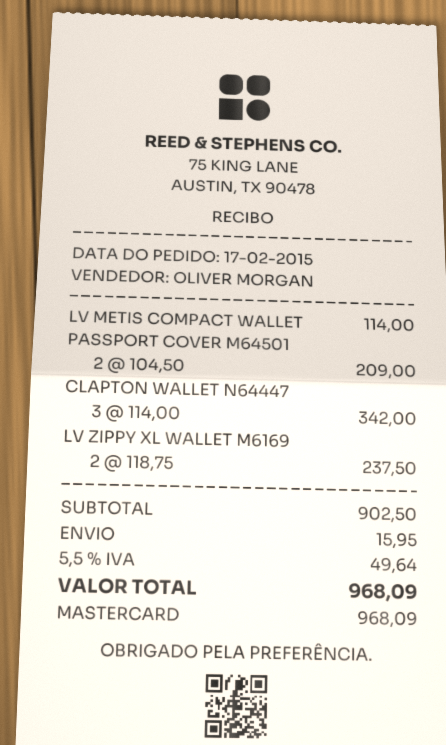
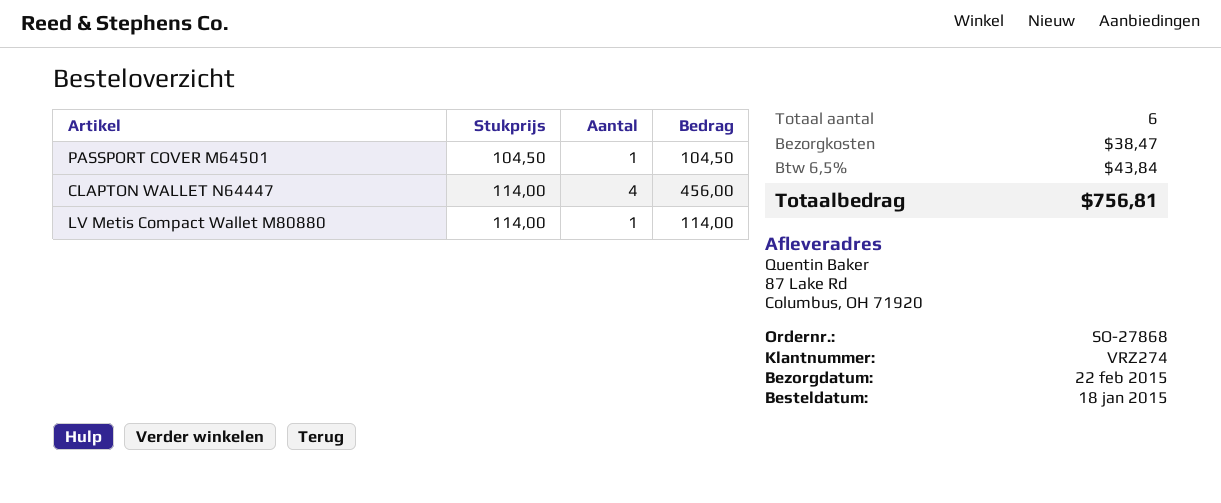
order date: 2015-02-17 -> 2015-01-18
PASSPORT COVER M64501: 2 x 104.50 = 209.00 -> 1 x 104.50 = 104.50
CLAPTON WALLET N64447: 3 x 114.00 = 342.00 -> 4 x 114.00 = 456.00
LV ZIPPY XL WALLET M6169: 2 x 118.75 = 237.50 -> none
shipping: 15.95 -> 38.47
tax: 5.5% = 49.64 -> 6.5% = 43.84
total: 968.09 -> 756.81

